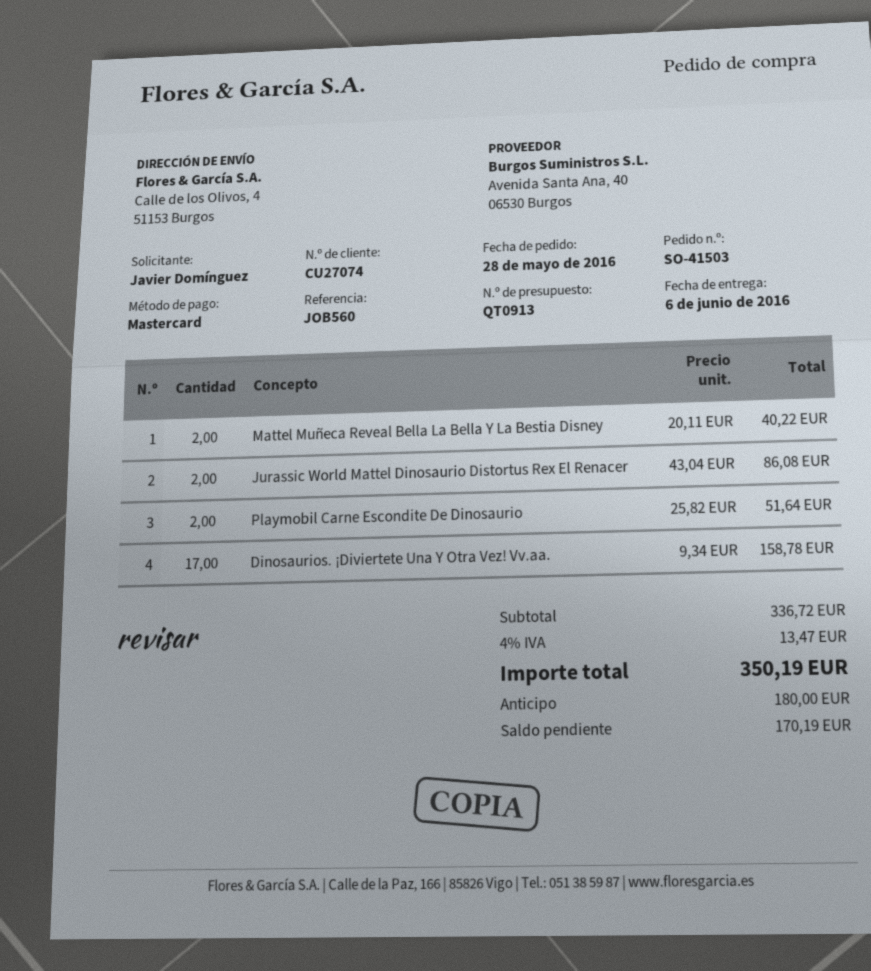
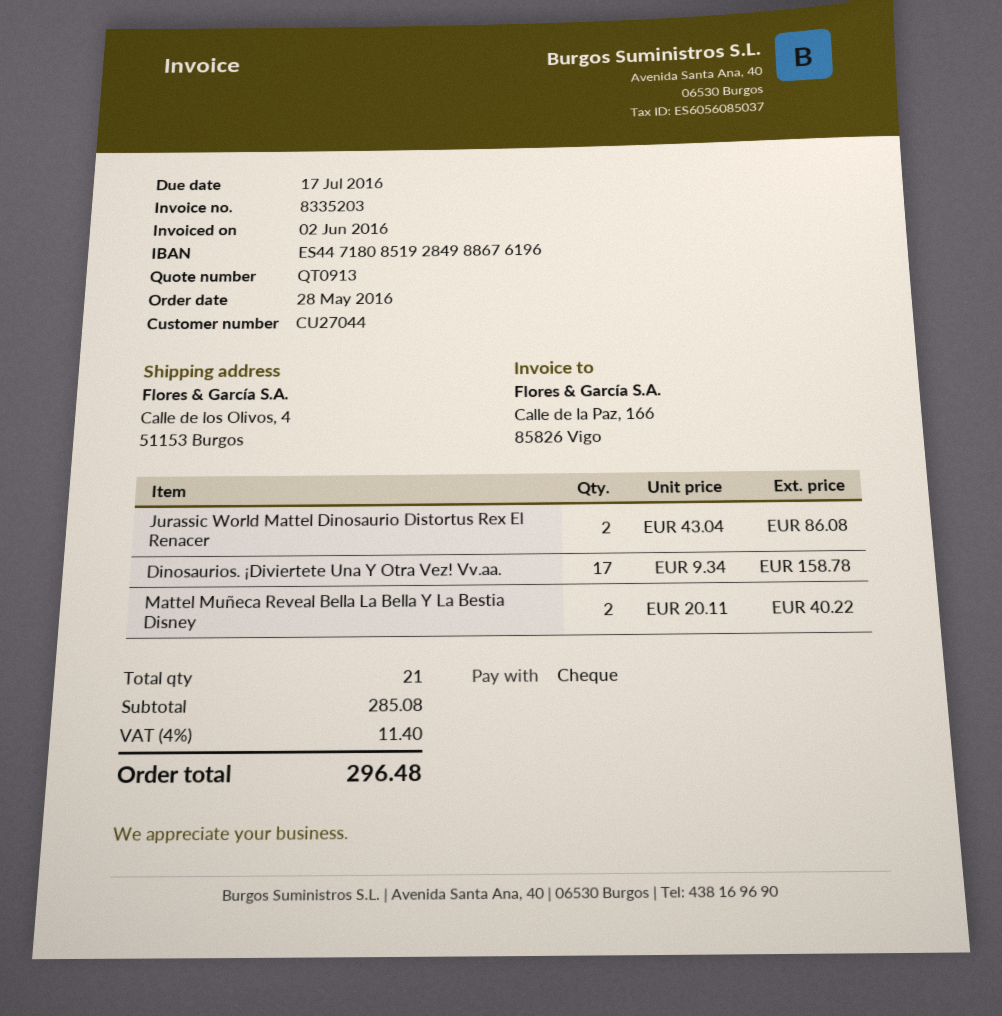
customer number: CU27074 -> CU27044
payment method: Mastercard -> cheque
Playmobil Carne Escondite De Dinosaurio: 2 x 25.82 = 51.64 -> none
subtotal: 336.72 -> 285.08
tax: 4% = 13.47 -> 4% = 11.40
total: 350.19 -> 296.48

